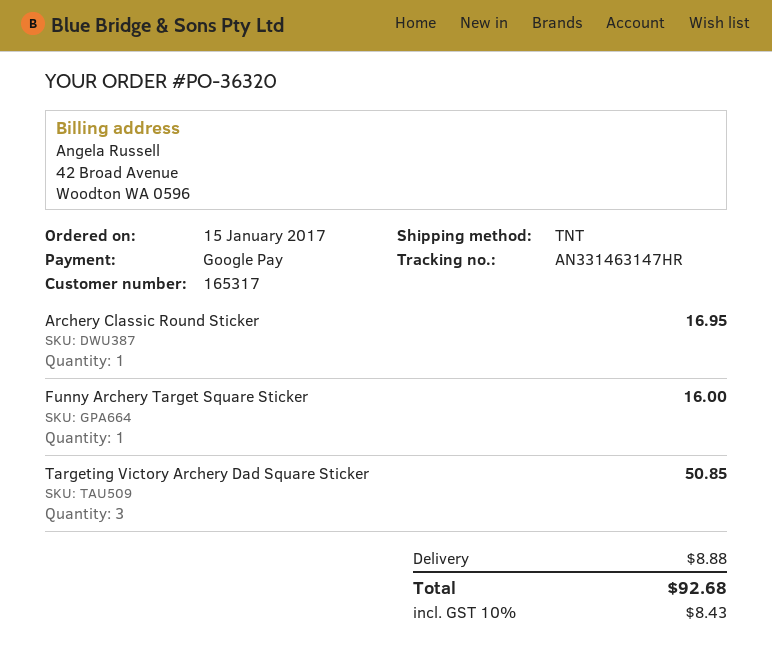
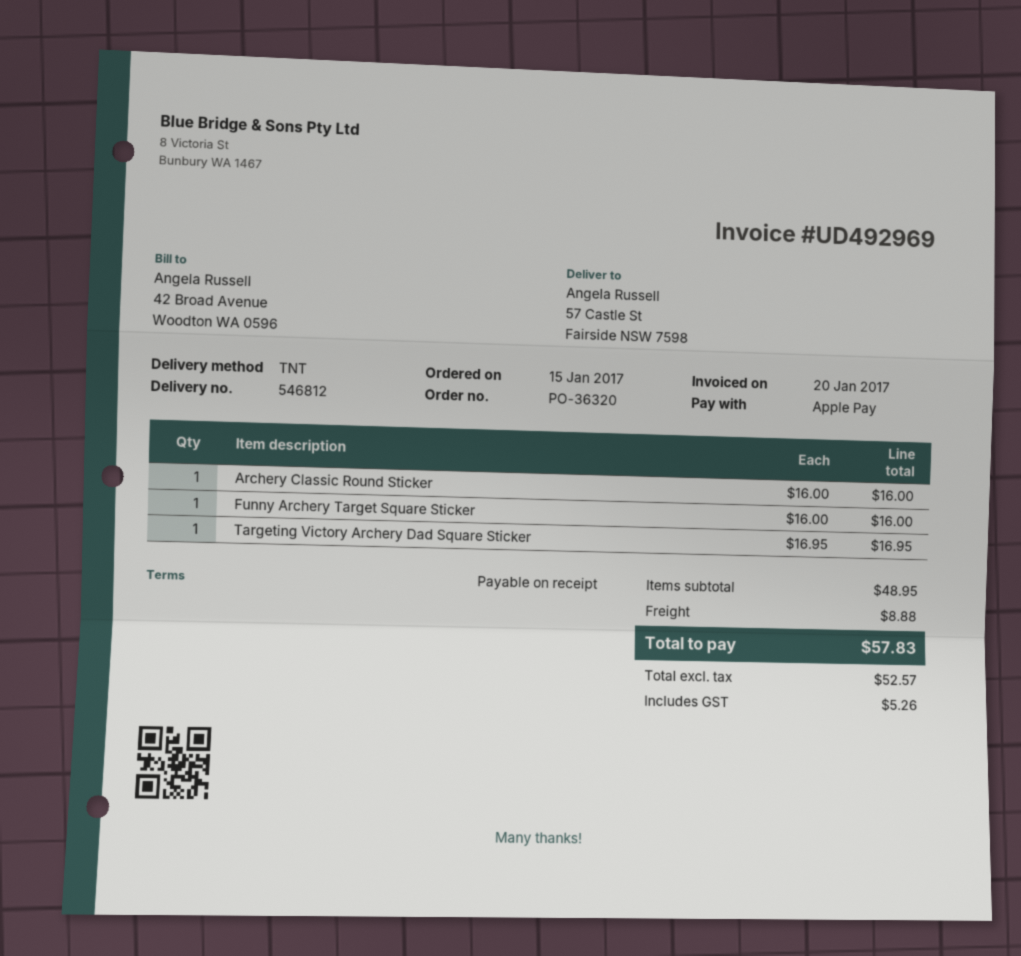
payment method: Google Pay -> Apple Pay
Archery Classic Round Sticker: 1 for 16.95 -> 1 for 16.00
Targeting Victory Archery Dad Square Sticker: 3 for 50.85 -> 1 for 16.95
tax: 8.43 -> 5.26
total: 92.68 -> 57.83

